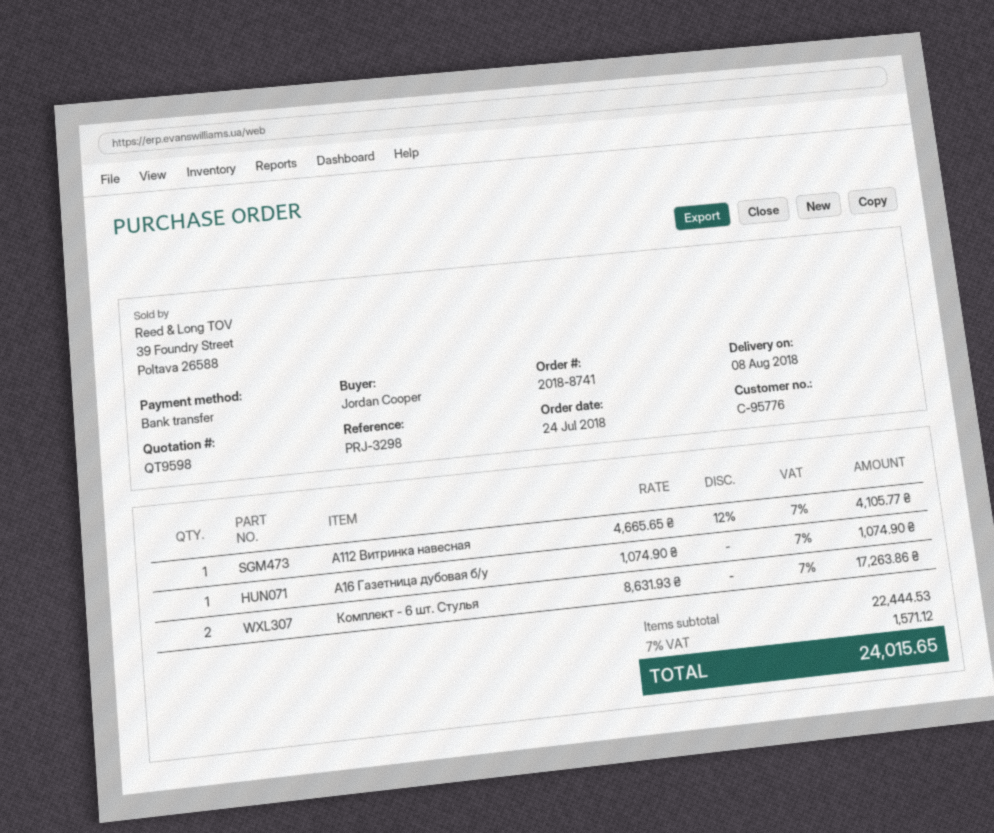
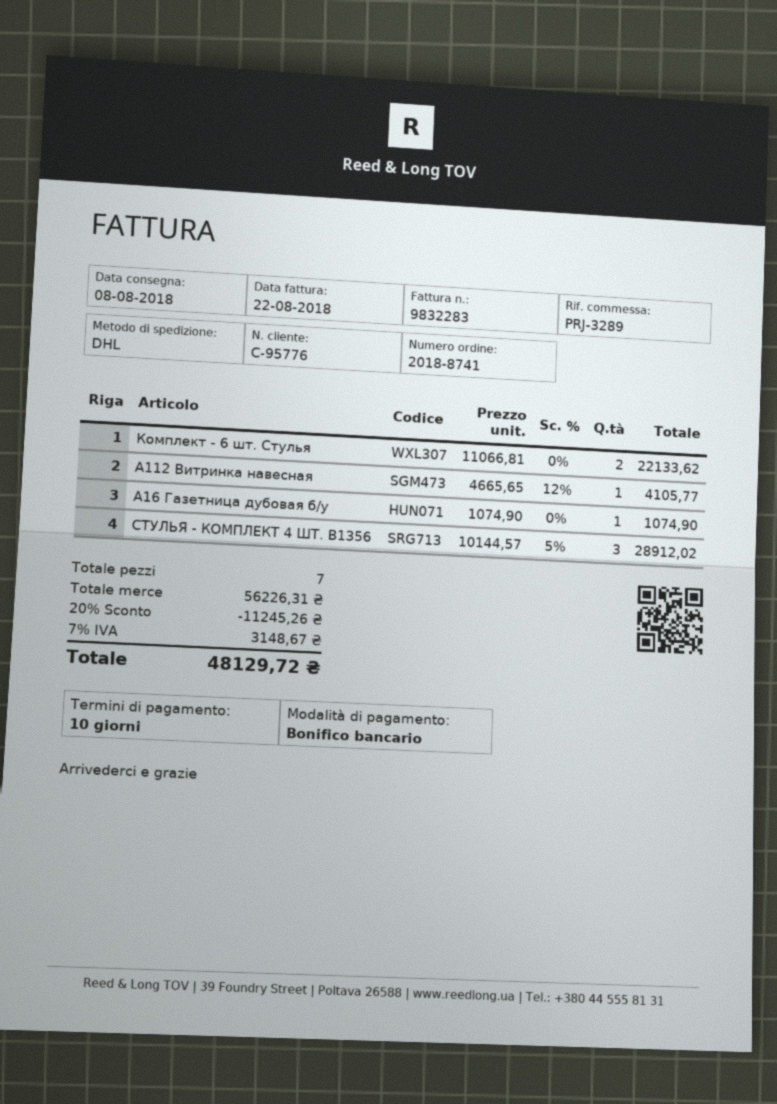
reference: PRJ-3298 -> PRJ-3289
Комплект - 6 шт. Стулья: 2 x 8631.93 = 17263.86 -> 2 x 11066.81 = 22133.62
СТУЛЬЯ - КОМПЛЕКТ 4 ШТ. В1356: none -> 3 x 10144.57 - 5% = 28912.02
subtotal: 22444.53 -> 56226.31
discount: none -> 20% = 11245.26
tax: 7% = 1571.12 -> 7% = 3148.67
total: 24015.65 -> 48129.72

